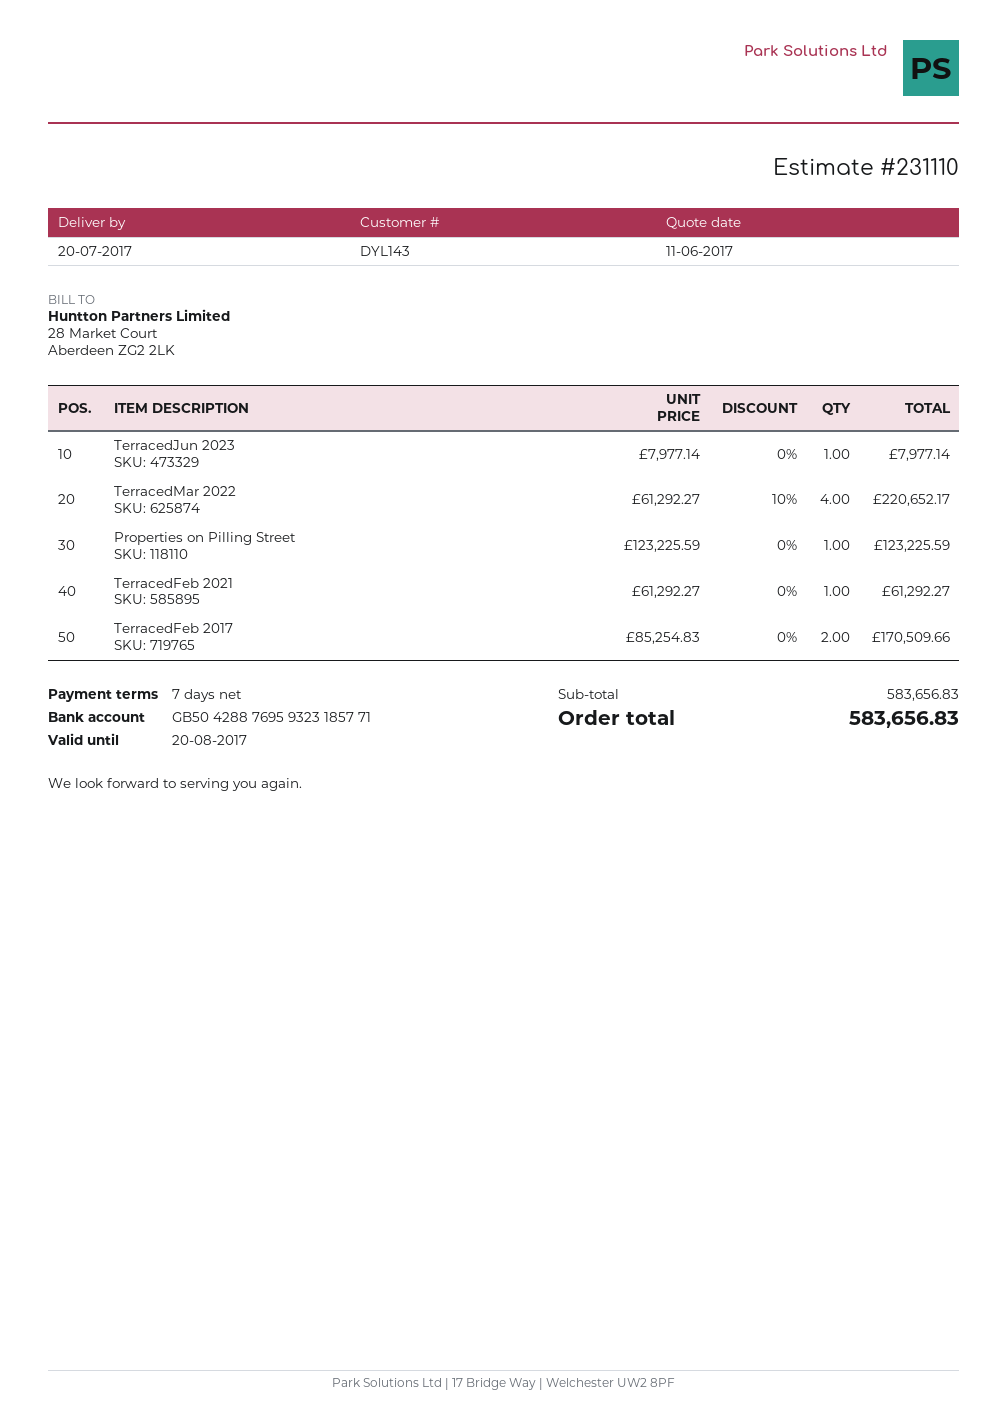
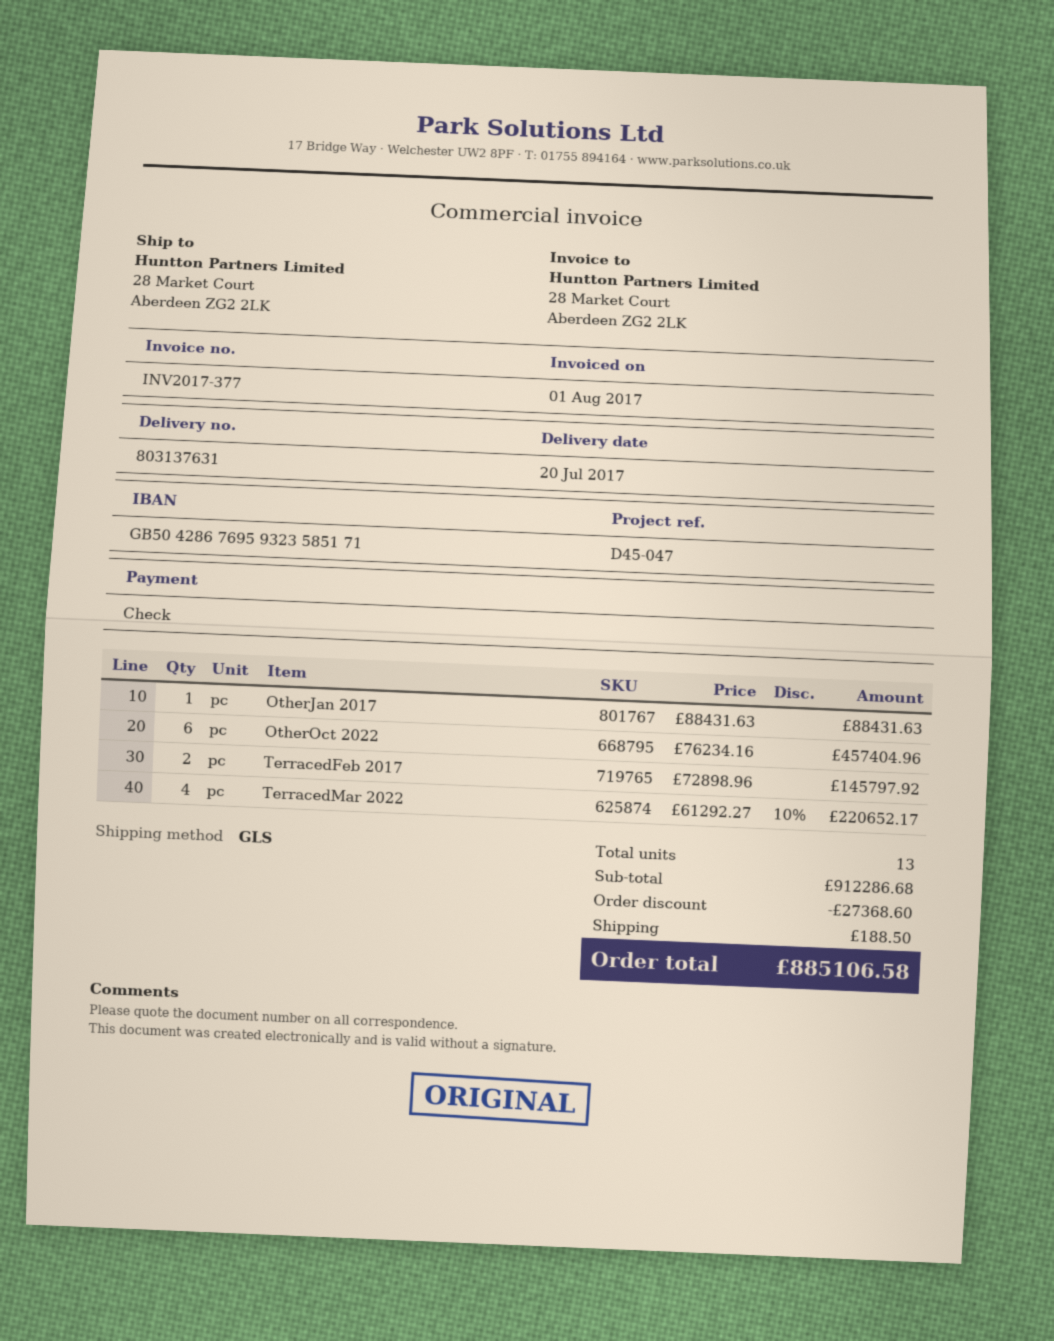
bank account: GB50428876959323185771 -> GB50428676959323585171
TerracedJun 2023: 1 x 7977.14 = 7977.14 -> none
Properties on Pilling Street: 1 x 123225.59 = 123225.59 -> none
TerracedFeb 2021: 1 x 61292.27 = 61292.27 -> none
TerracedFeb 2017: 2 x 85254.83 = 170509.66 -> 2 x 72898.96 = 145797.92
OtherJan 2017: none -> 1 x 88431.63 = 88431.63
OtherOct 2022: none -> 6 x 76234.16 = 457404.96
subtotal: 583656.83 -> 912286.68
discount: none -> 27368.60
shipping: none -> 188.50
total: 583656.83 -> 885106.58

